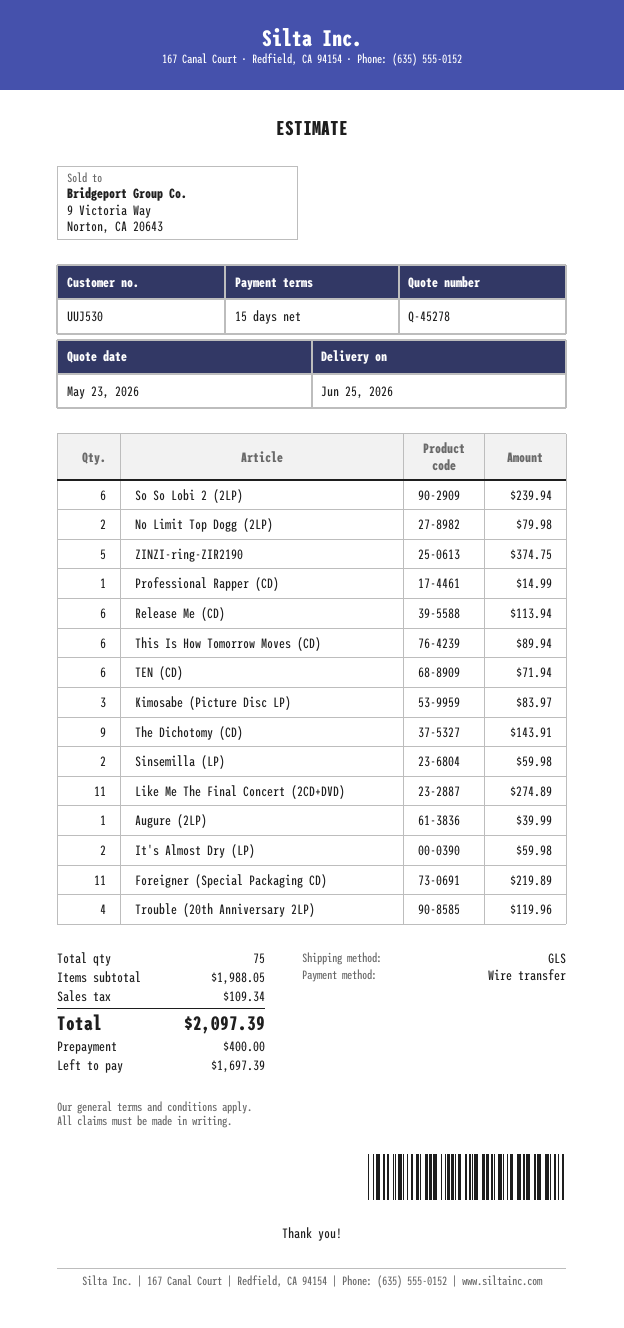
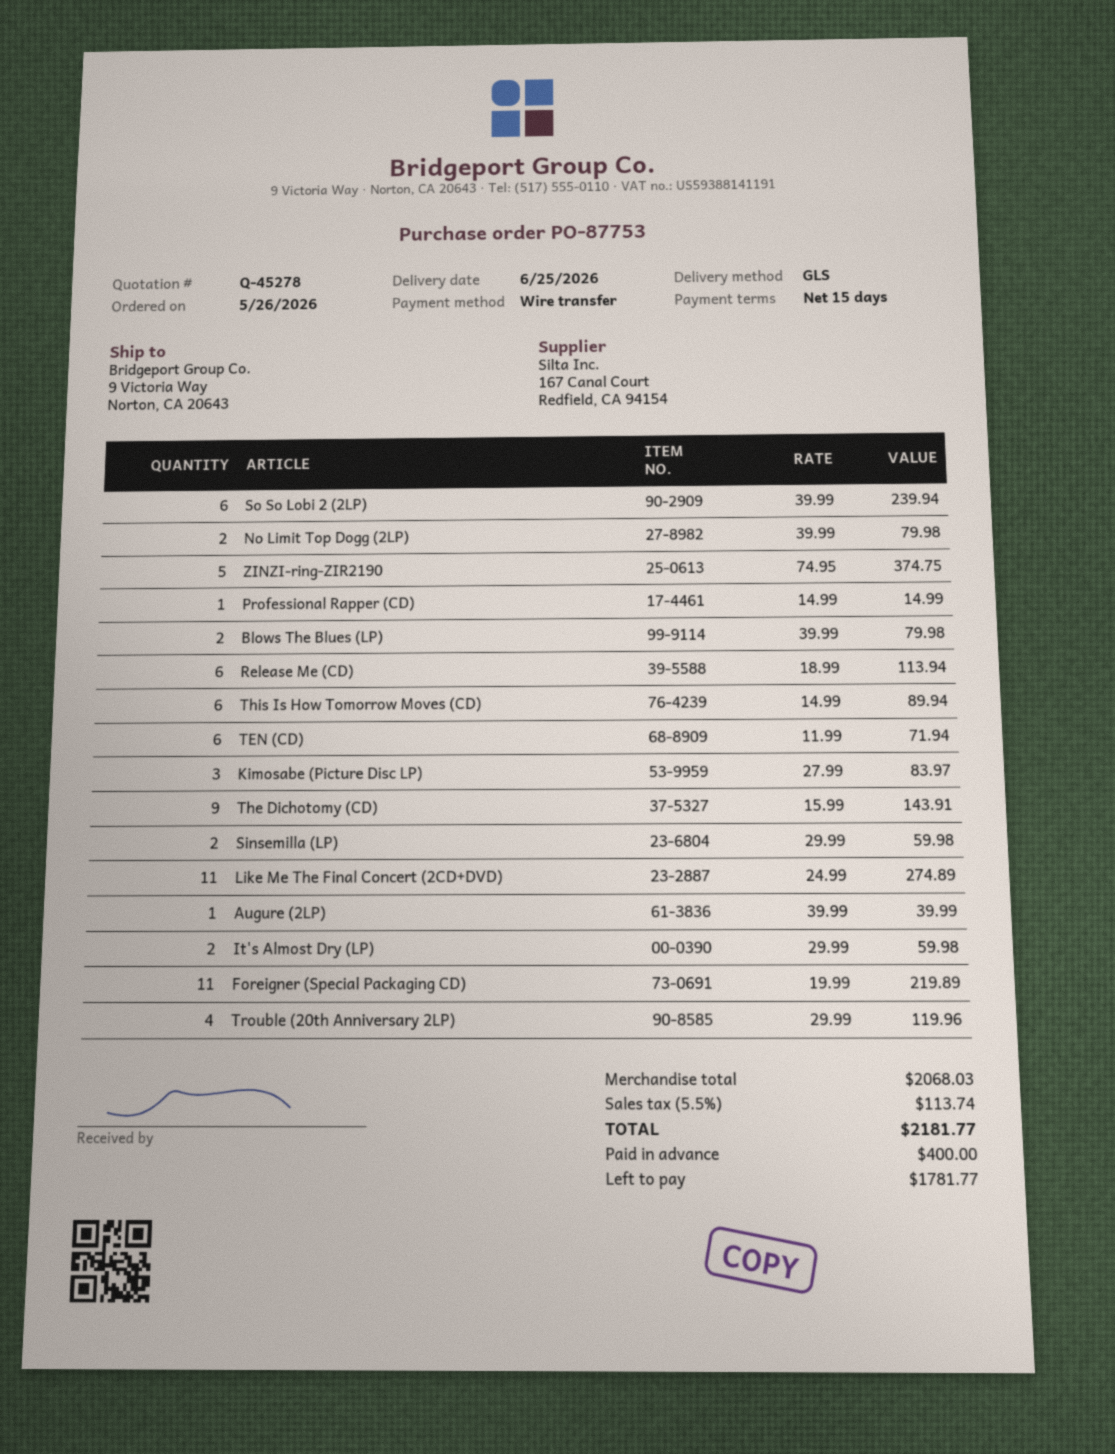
Blows The Blues (LP): none -> 2 for 79.98
subtotal: 1988.05 -> 2068.03
tax: 109.34 -> 113.74
total: 2097.39 -> 2181.77
balance: 1697.39 -> 1781.77

